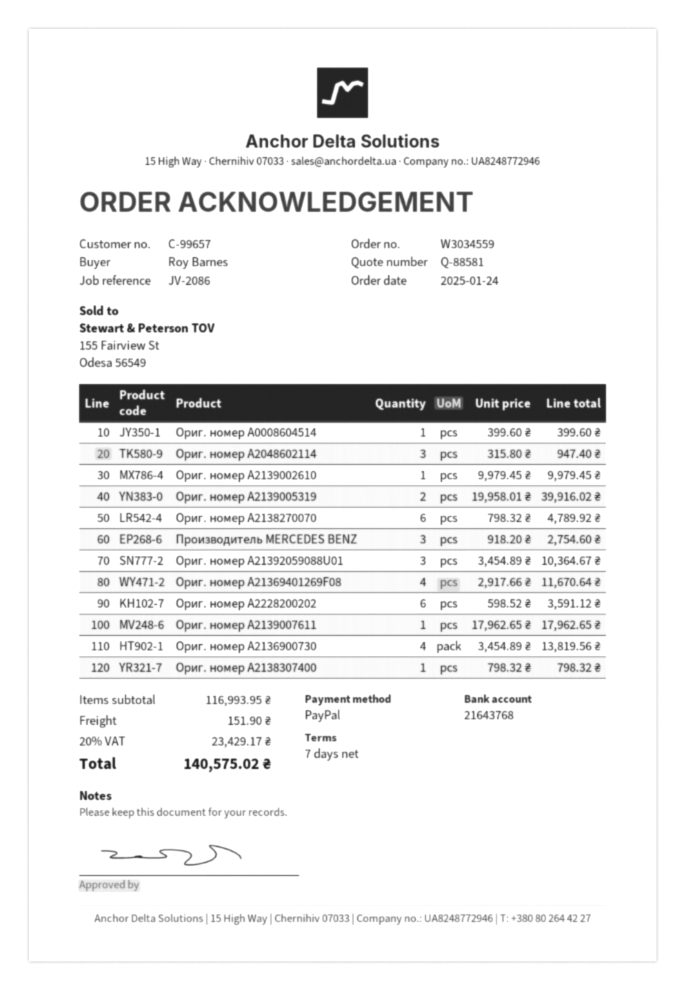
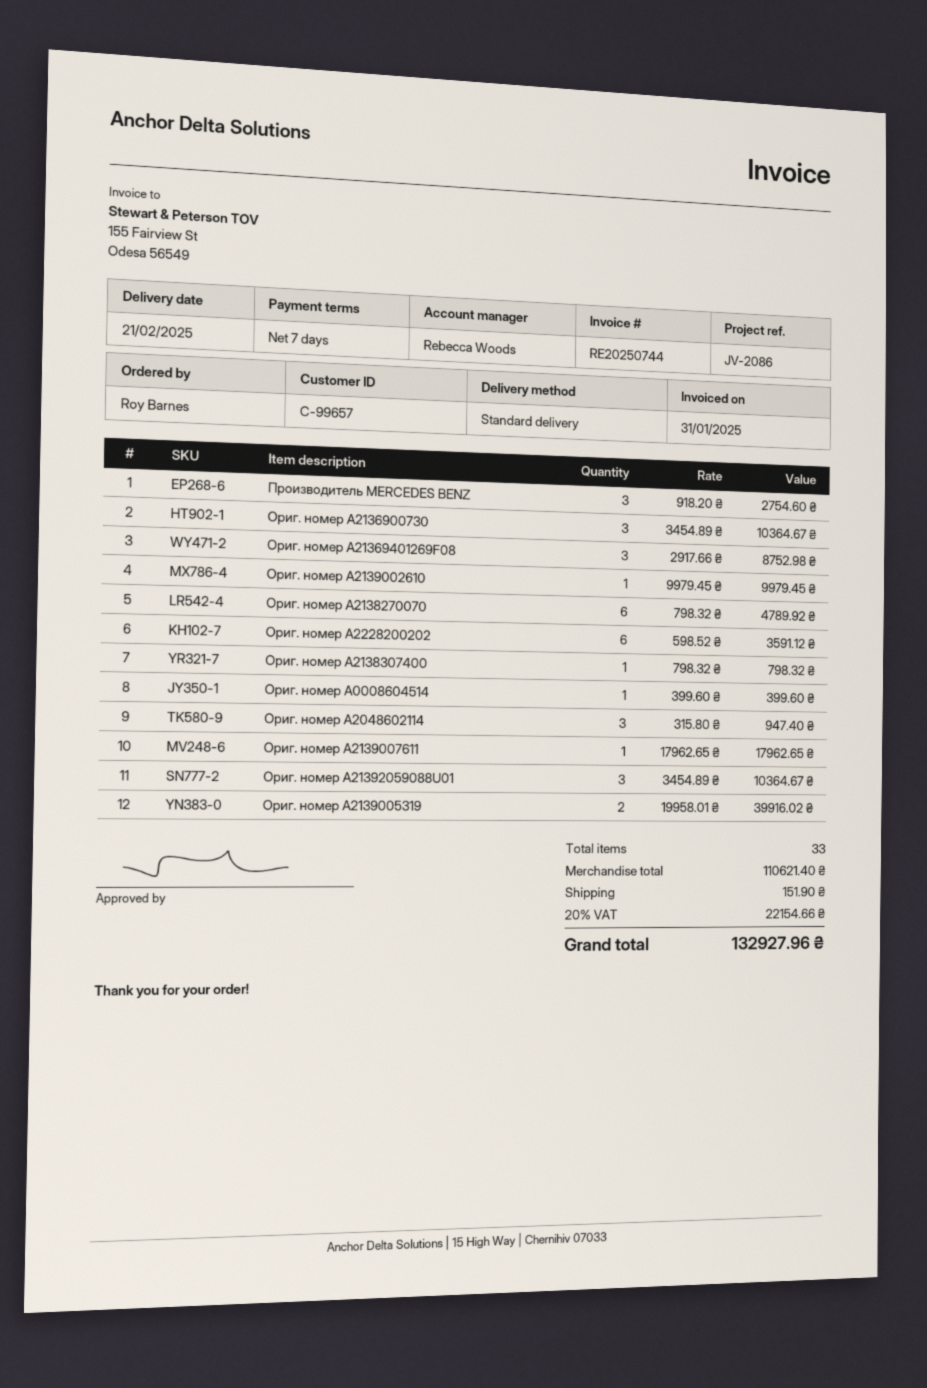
Ориг. номер A21369401269F08: 4 x 2917.66 = 11670.64 -> 3 x 2917.66 = 8752.98
Ориг. номер A2136900730: 4 x 3454.89 = 13819.56 -> 3 x 3454.89 = 10364.67
subtotal: 116993.95 -> 110621.40
tax: 20% = 23429.17 -> 20% = 22154.66
total: 140575.02 -> 132927.96

